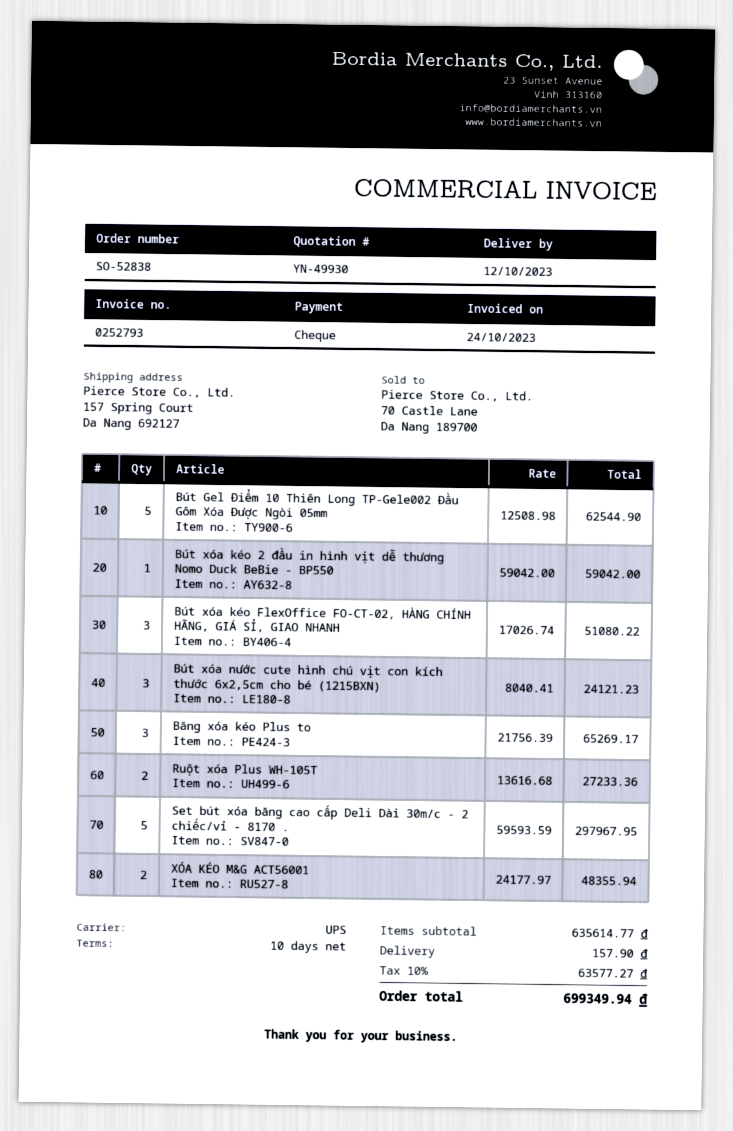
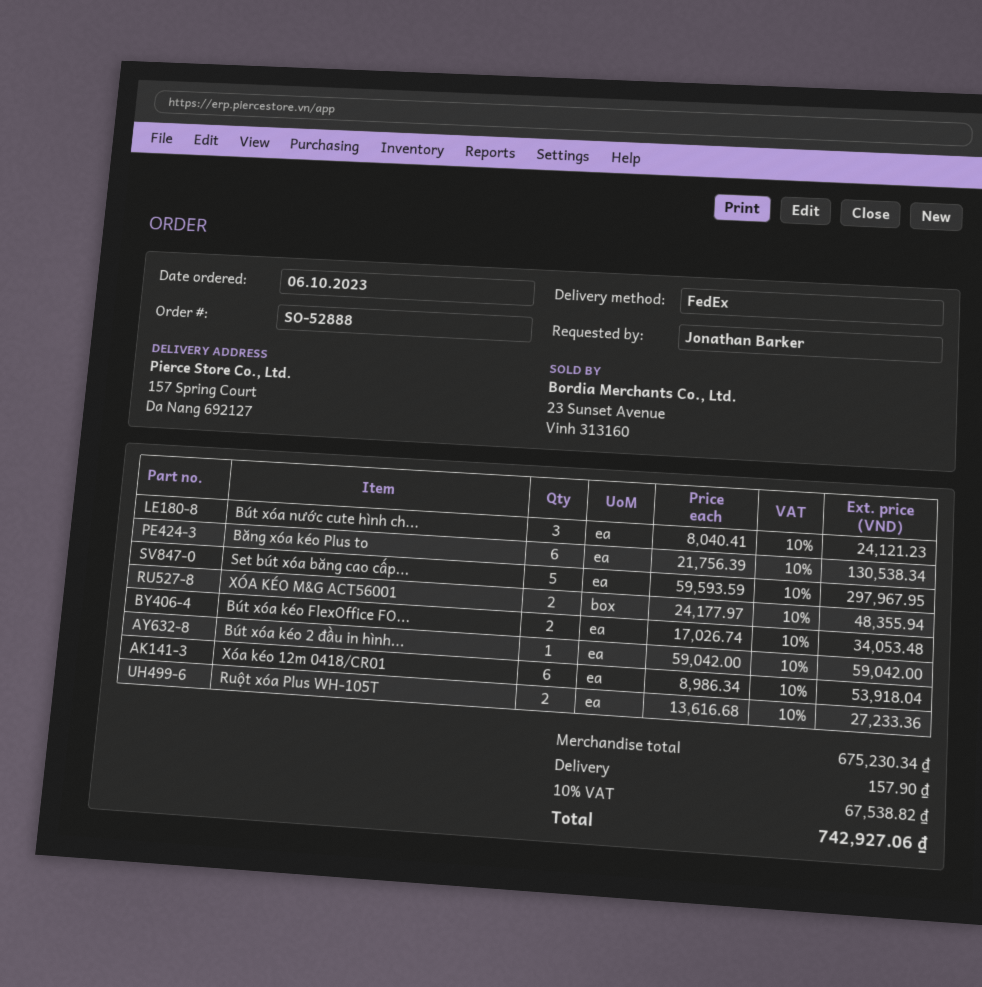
order number: SO-52838 -> SO-52888
shipping method: UPS -> FedEx
Bút Gel Điểm 10 Thiên Long TP-Gele002 Đầu Gôm Xóa Được Ngòi 05mm: 5 x 12508.98 = 62544.90 -> none
Bút xóa kéo FlexOffice FO-CT-02, HÀNG CHÍNH HÃNG, GIÁ SỈ, GIAO NHANH: 3 x 17026.74 = 51080.22 -> 2 x 17026.74 = 34053.48
Băng xóa kéo Plus to: 3 x 21756.39 = 65269.17 -> 6 x 21756.39 = 130538.34
Xóa kéo 12m 0418/CR01: none -> 6 x 8986.34 = 53918.04
subtotal: 635614.77 -> 675230.34
tax: 10% = 63577.27 -> 10% = 67538.82
total: 699349.94 -> 742927.06

